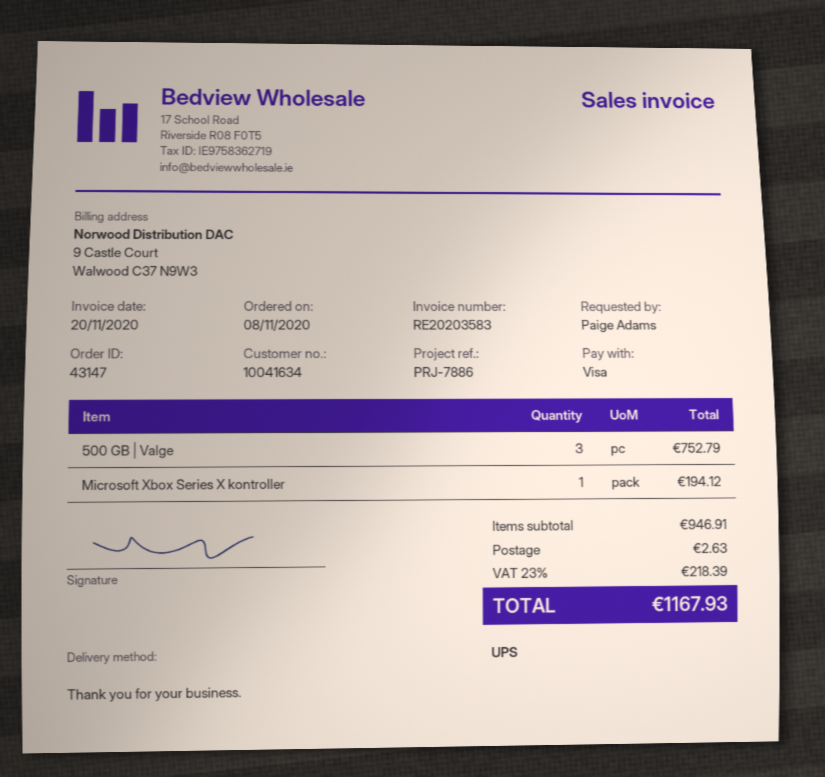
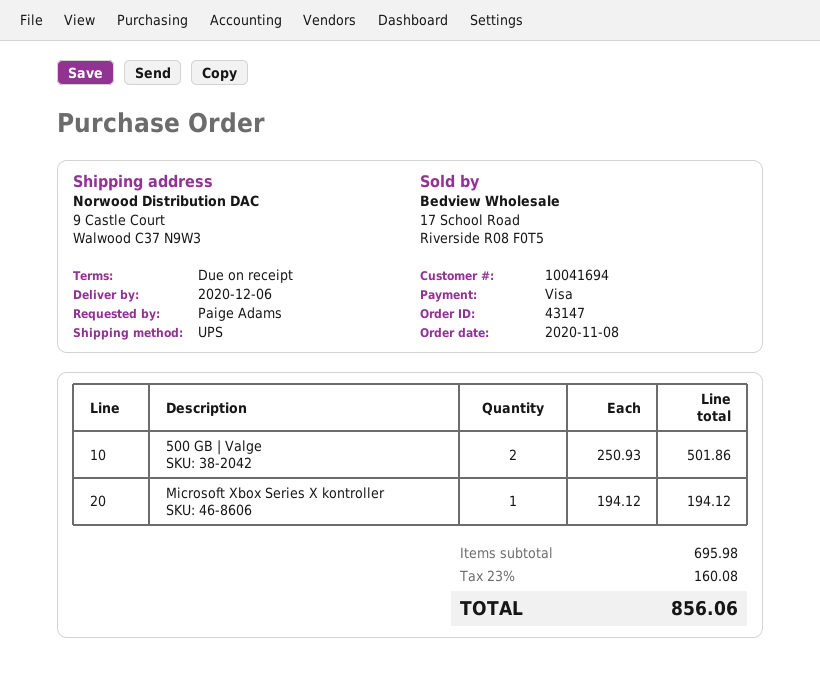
customer number: 10041634 -> 10041694
500 GB | Valge: 3 for 752.79 -> 2 for 501.86
subtotal: 946.91 -> 695.98
shipping: 2.63 -> none
tax: 23% = 218.39 -> 23% = 160.08
total: 1167.93 -> 856.06

